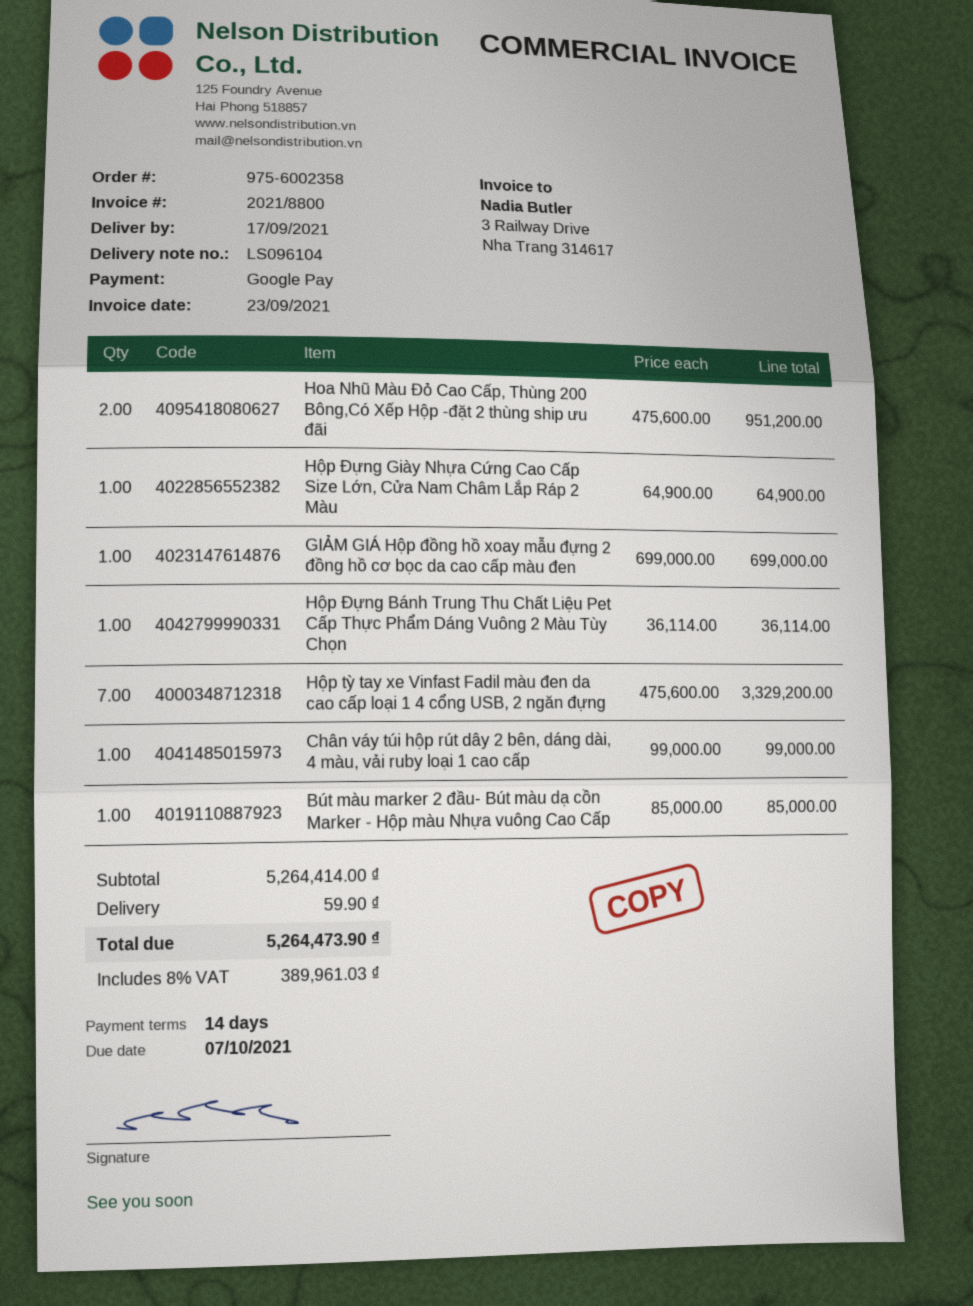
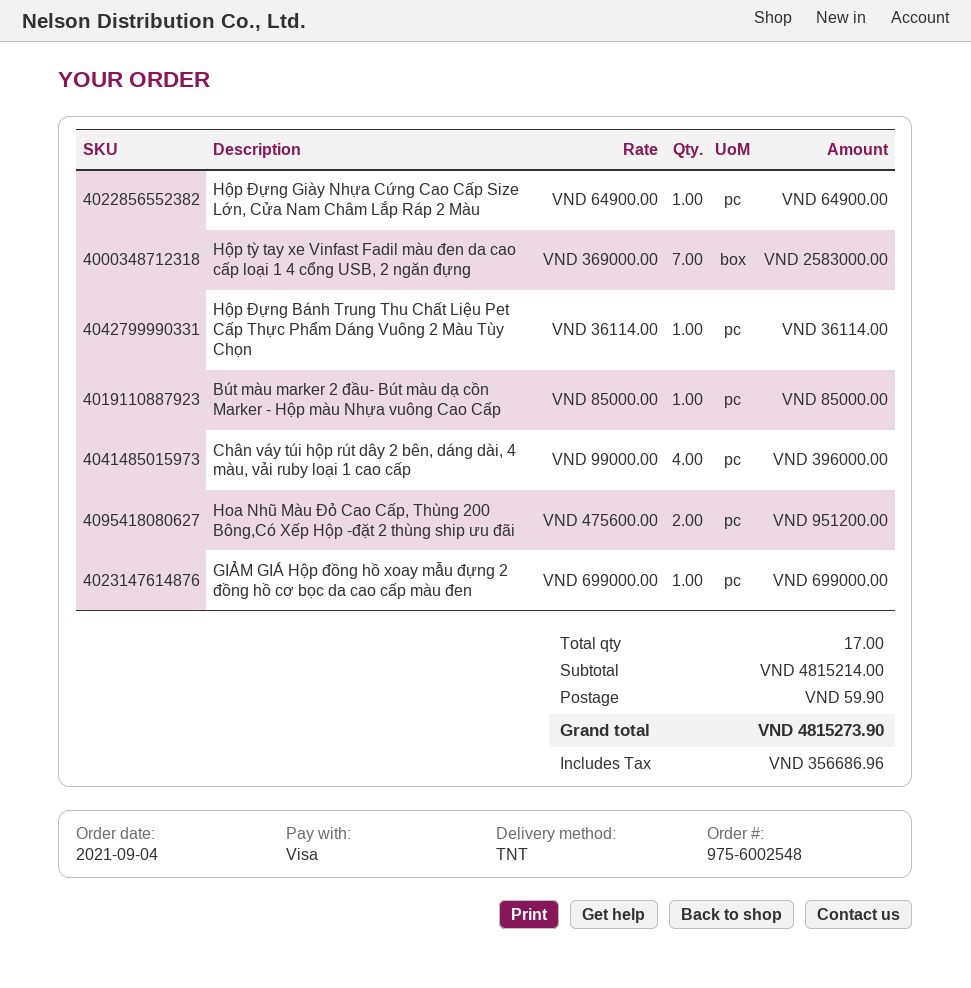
order number: 975-6002358 -> 975-6002548
payment method: Google Pay -> Visa
Hộp tỳ tay xe Vinfast Fadil màu đen da cao cấp loại 1 4 cổng USB, 2 ngăn đựng: 7 x 475600.00 = 3329200.00 -> 7 x 369000.00 = 2583000.00
Chân váy túi hộp rút dây 2 bên, dáng dài, 4 màu, vải ruby loại 1 cao cấp: 1 x 99000.00 = 99000.00 -> 4 x 99000.00 = 396000.00
subtotal: 5264414.00 -> 4815214.00
tax: 389961.03 -> 356686.96
total: 5264473.90 -> 4815273.90

